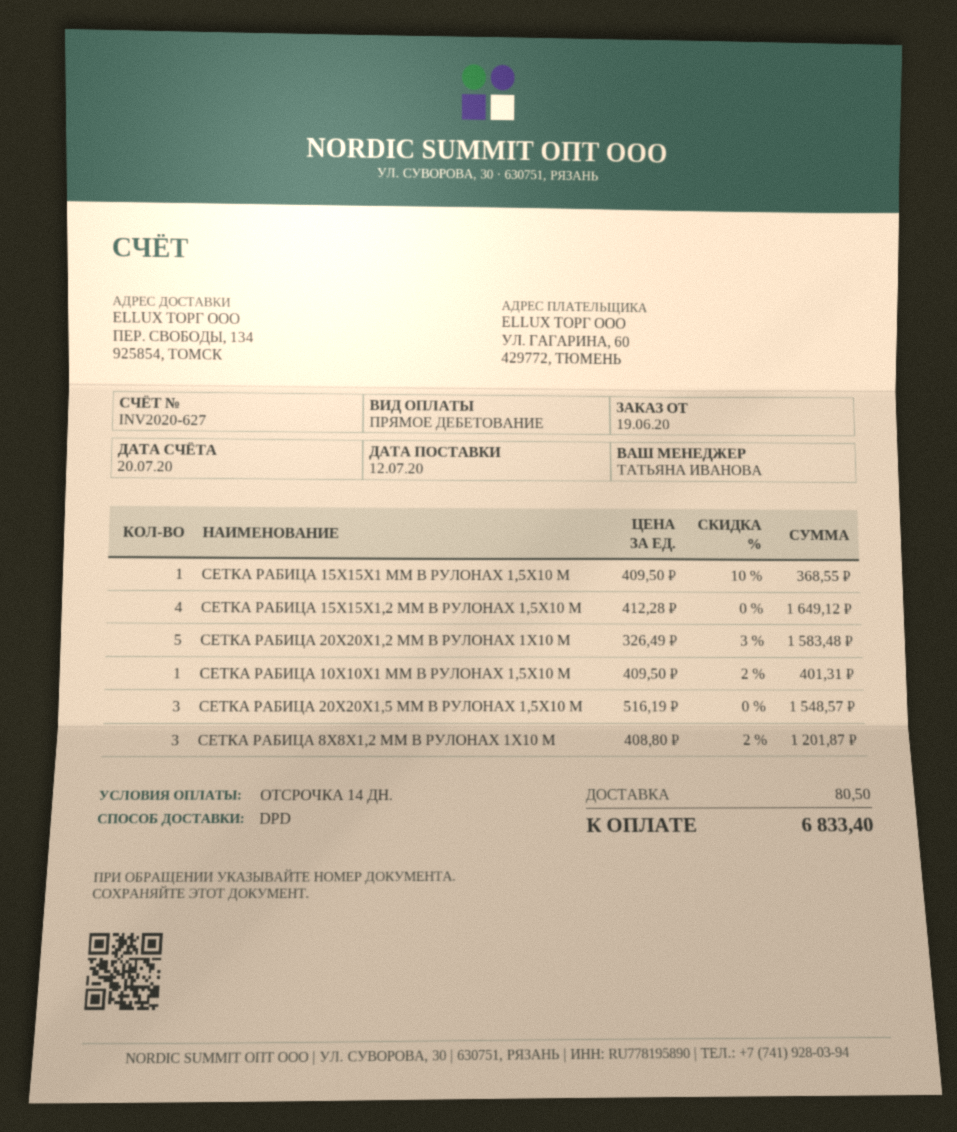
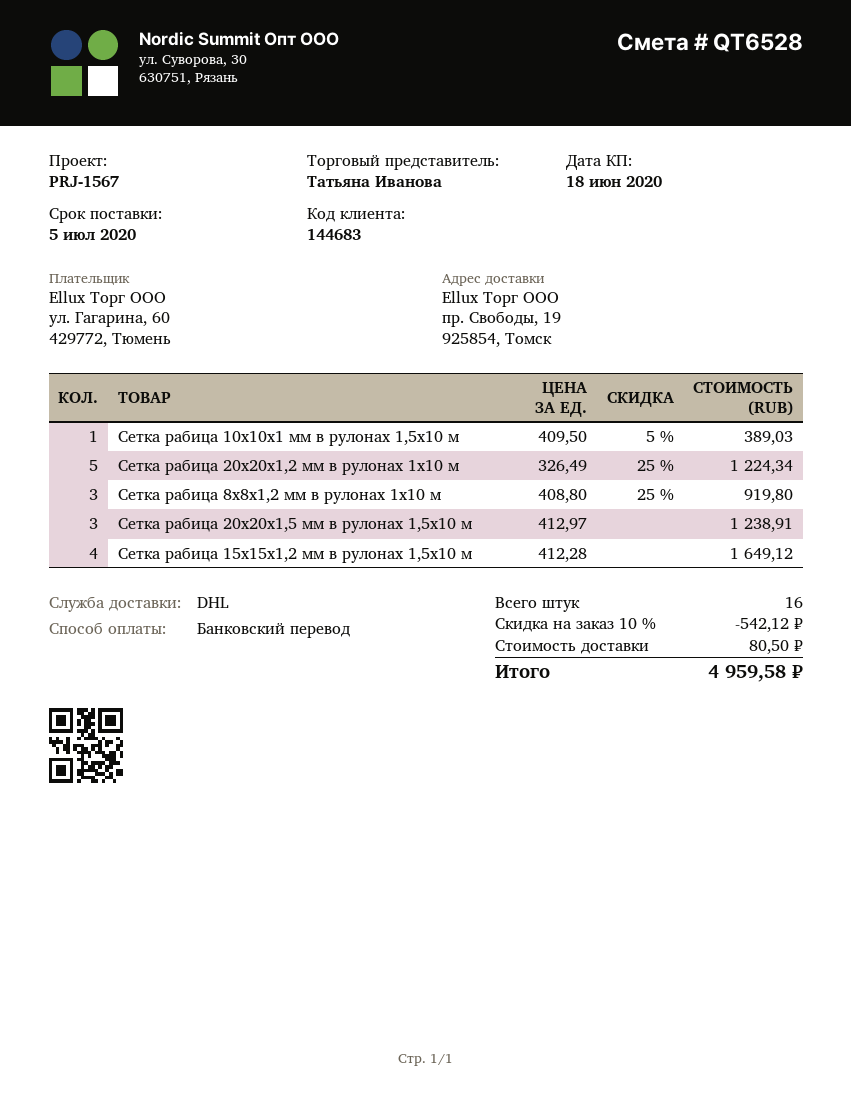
delivery date: 2020-07-12 -> 2020-07-05
payment method: direct debit -> bank transfer
shipping method: DPD -> DHL
ship to: ПЕР. СВОБОДЫ, 134, 925854, ТОМСК -> пр. Свободы, 19, 925854, Томск
СЕТКА РАБИЦА 15Х15Х1 ММ В РУЛОНАХ 1,5Х10 М: 1 x 409.50 - 10% = 368.55 -> none
СЕТКА РАБИЦА 20Х20Х1,2 ММ В РУЛОНАХ 1Х10 М: 5 x 326.49 - 3% = 1583.48 -> 5 x 326.49 - 25% = 1224.34
СЕТКА РАБИЦА 10Х10Х1 ММ В РУЛОНАХ 1,5Х10 М: 1 x 409.50 - 2% = 401.31 -> 1 x 409.50 - 5% = 389.03
СЕТКА РАБИЦА 20Х20Х1,5 ММ В РУЛОНАХ 1,5Х10 М: 3 x 516.19 = 1548.57 -> 3 x 412.97 = 1238.91
СЕТКА РАБИЦА 8Х8Х1,2 ММ В РУЛОНАХ 1Х10 М: 3 x 408.80 - 2% = 1201.87 -> 3 x 408.80 - 25% = 919.80
discount: none -> 10% = 542.12
total: 6833.40 -> 4959.58

